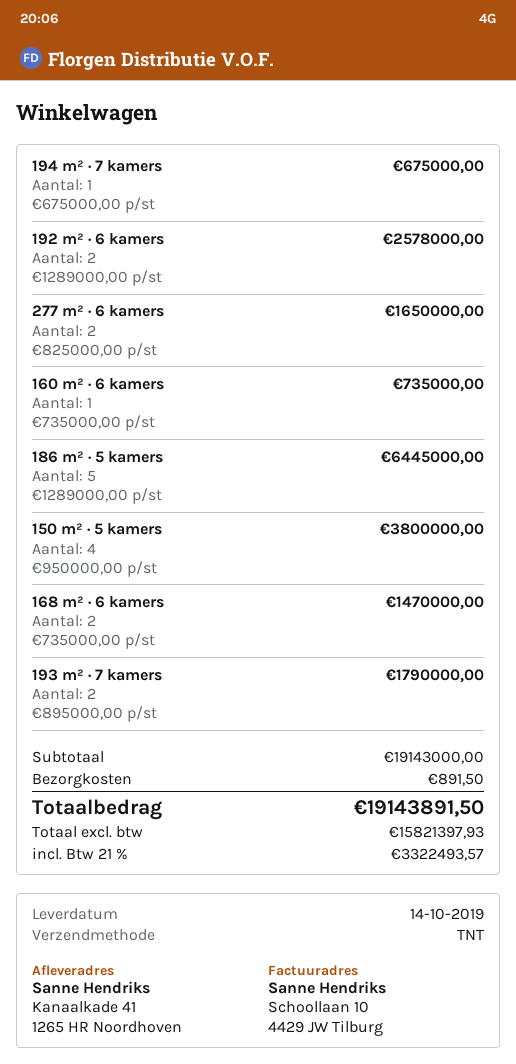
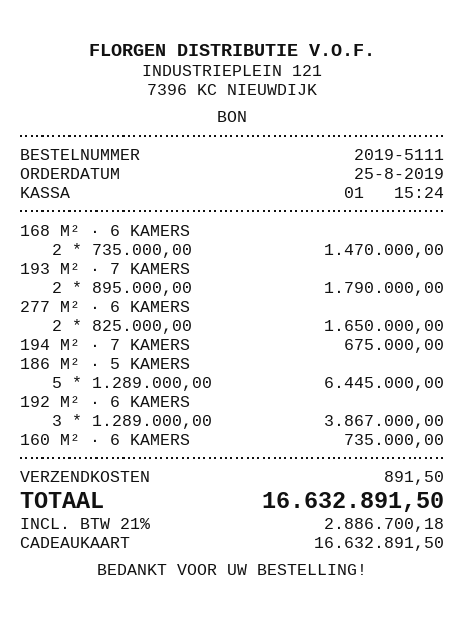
192 m² · 6 kamers: 2 x 1289000.00 = 2578000.00 -> 3 x 1289000.00 = 3867000.00
150 m² · 5 kamers: 4 x 950000.00 = 3800000.00 -> none
tax: 21% = 3322493.57 -> 21% = 2886700.18
total: 19143891.50 -> 16632891.50

